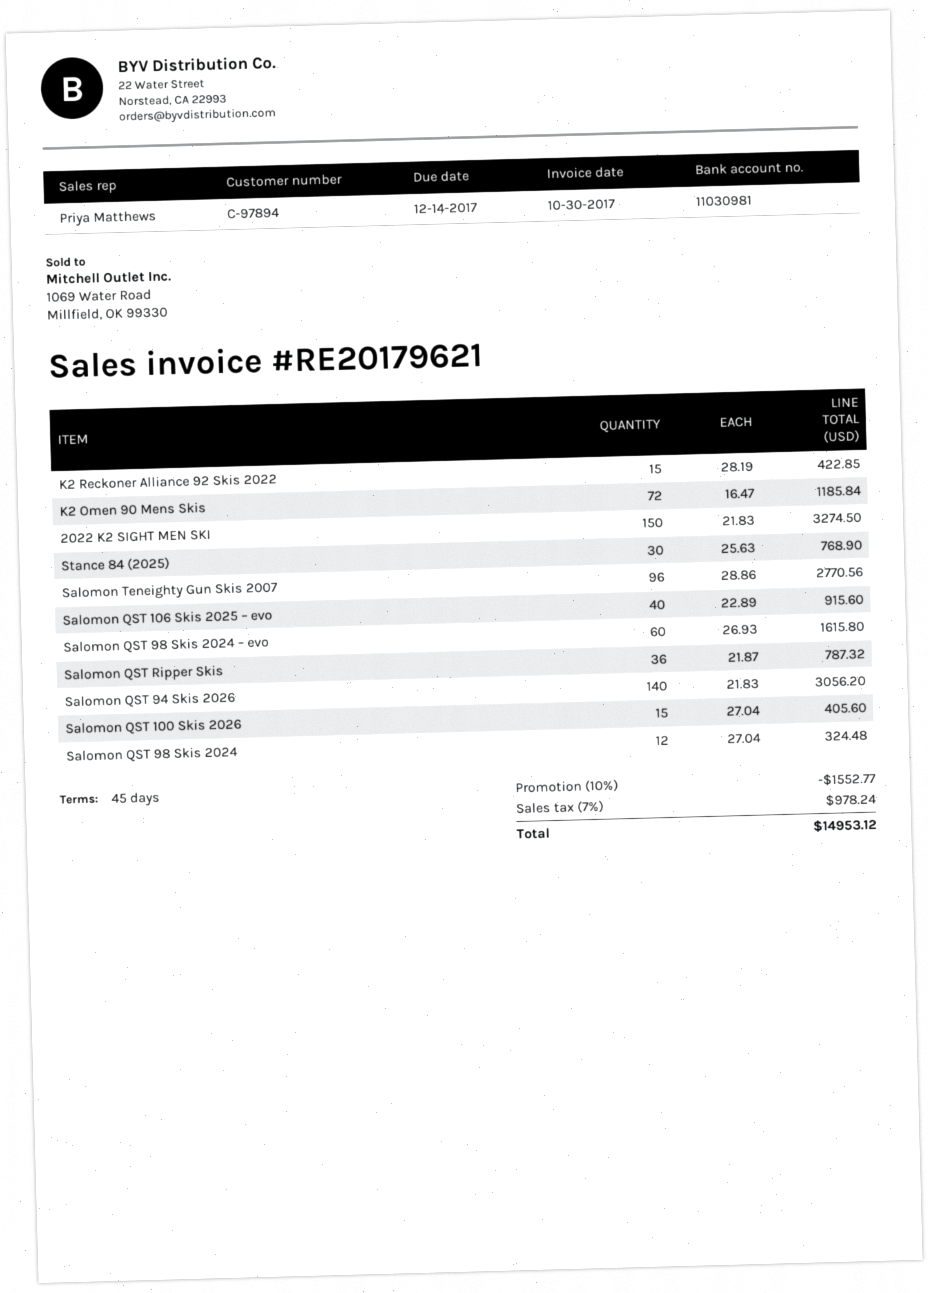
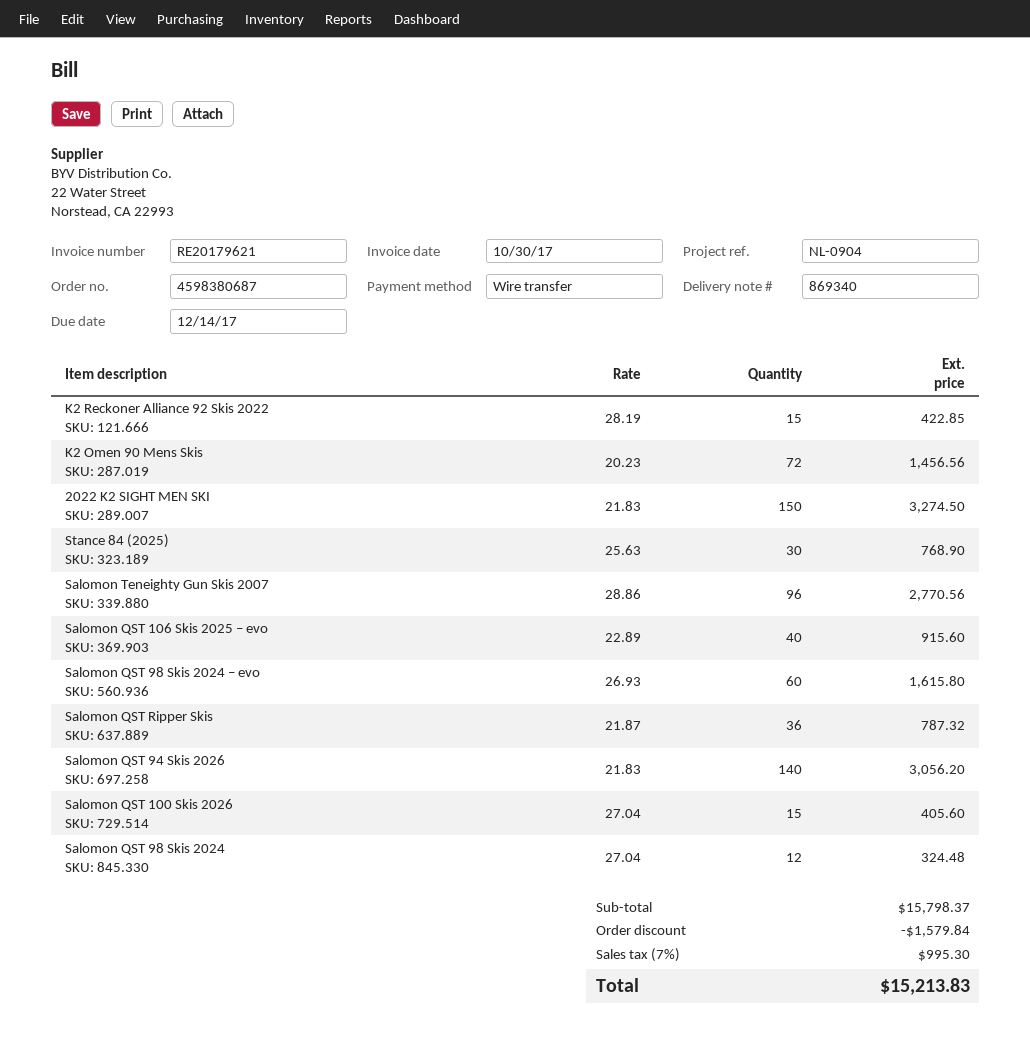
K2 Omen 90 Mens Skis: 72 x 16.47 = 1185.84 -> 72 x 20.23 = 1456.56
discount: 1552.77 -> 1579.84
tax: 7% = 978.24 -> 7% = 995.30
total: 14953.12 -> 15213.83

